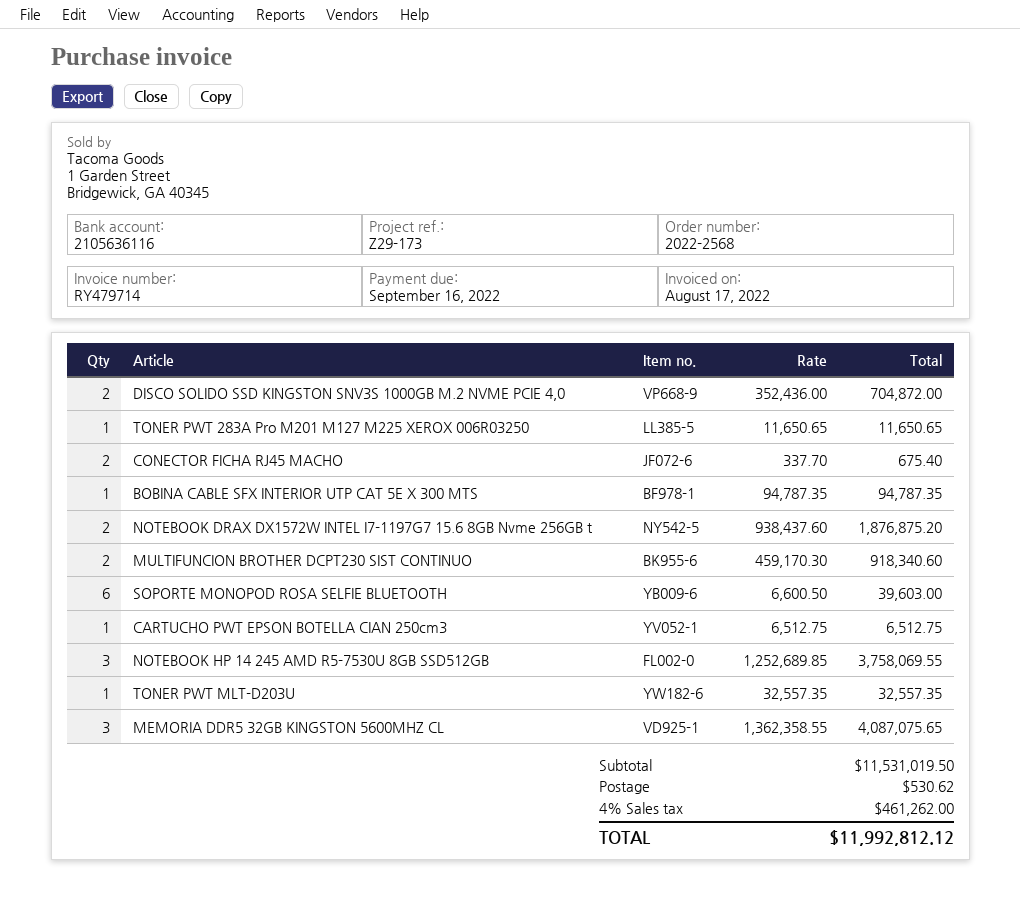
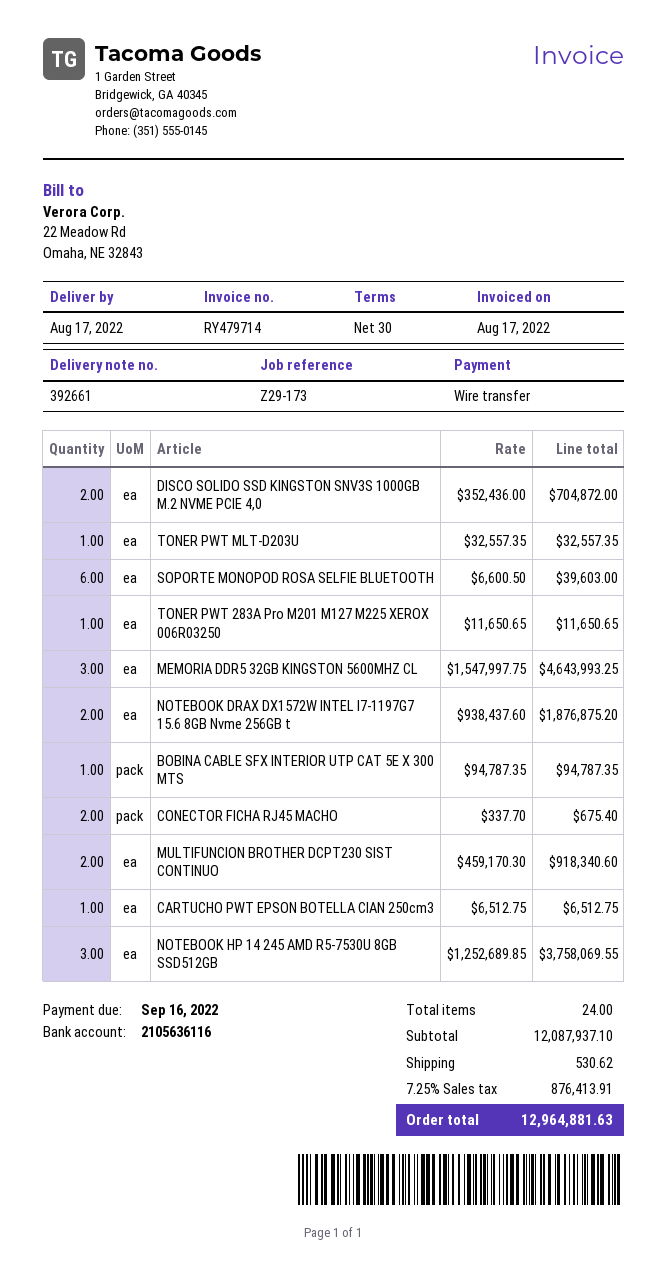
MEMORIA DDR5 32GB KINGSTON 5600MHZ CL: 3 x 1362358.55 = 4087075.65 -> 3 x 1547997.75 = 4643993.25
subtotal: 11531019.50 -> 12087937.10
tax: 4% = 461262.00 -> 7.25% = 876413.91
total: 11992812.12 -> 12964881.63

